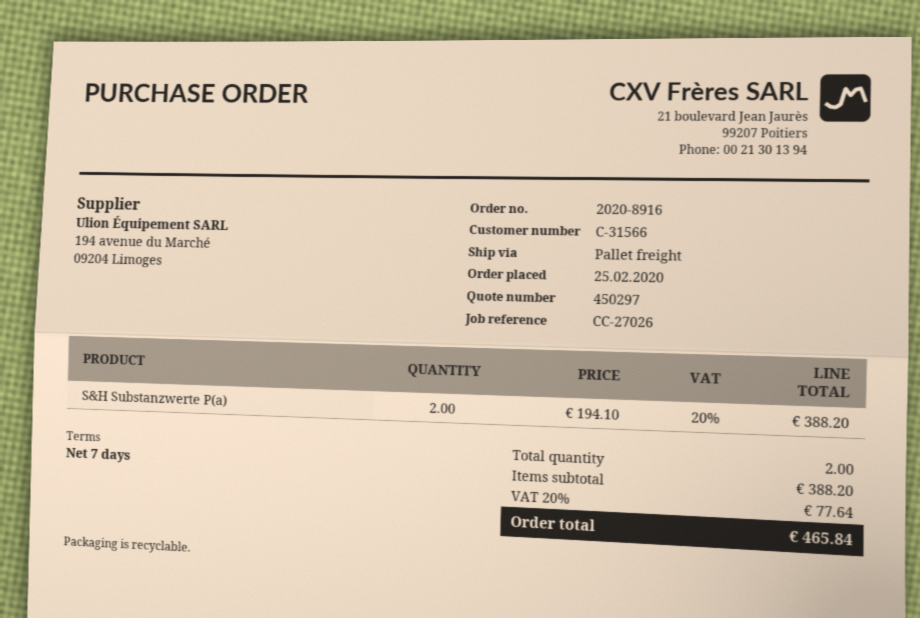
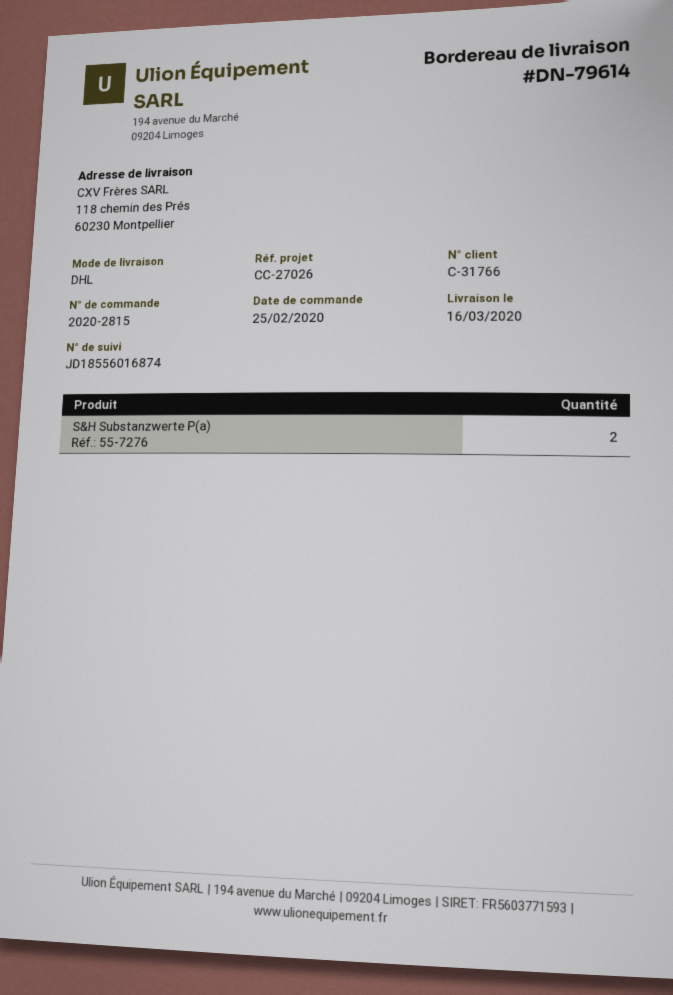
order number: 2020-8916 -> 2020-2815
customer number: C-31566 -> C-31766
shipping method: pallet freight -> DHL

